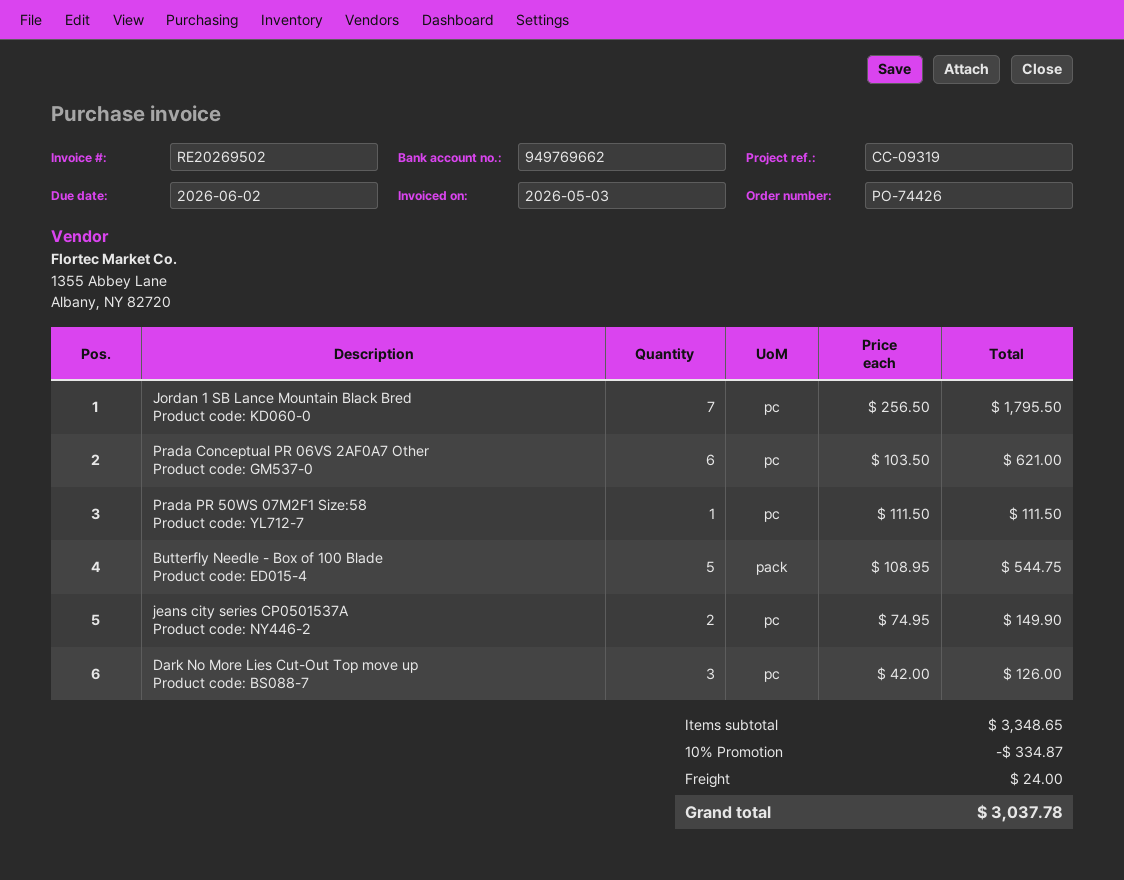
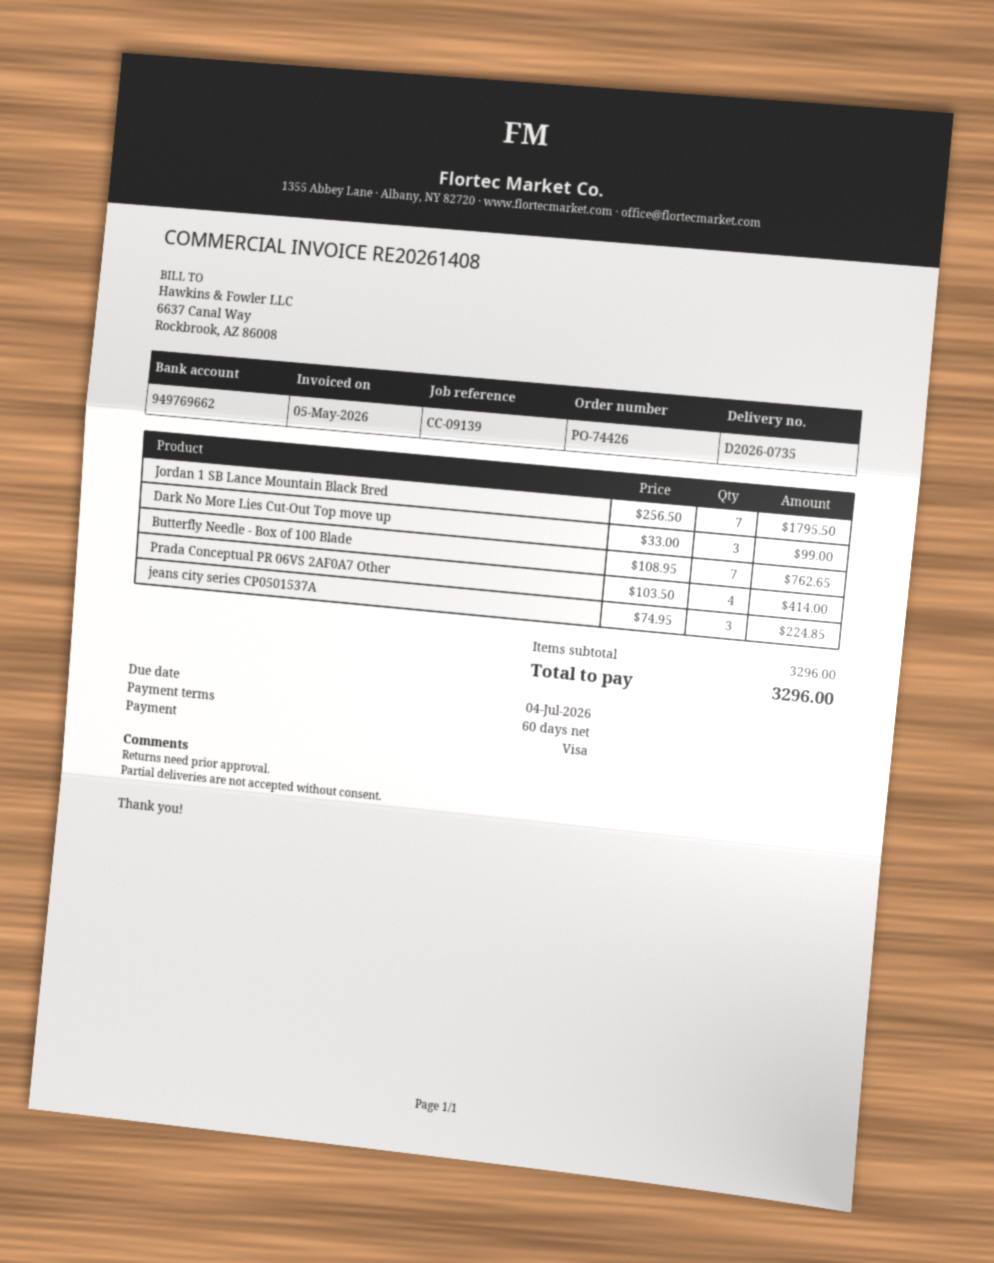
invoice number: RE20269502 -> RE20261408
invoice date: 2026-05-03 -> 2026-05-05
due date: 2026-06-02 -> 2026-07-04
reference: CC-09319 -> CC-09139
Prada Conceptual PR 06VS 2AF0A7 Other: 6 x 103.50 = 621.00 -> 4 x 103.50 = 414.00
Prada PR 50WS 07M2F1 Size:58: 1 x 111.50 = 111.50 -> none
Butterfly Needle - Box of 100 Blade: 5 x 108.95 = 544.75 -> 7 x 108.95 = 762.65
jeans city series CP0501537A: 2 x 74.95 = 149.90 -> 3 x 74.95 = 224.85
Dark No More Lies Cut-Out Top move up: 3 x 42.00 = 126.00 -> 3 x 33.00 = 99.00
subtotal: 3348.65 -> 3296.00
discount: 10% = 334.87 -> none
shipping: 24.00 -> none
total: 3037.78 -> 3296.00

